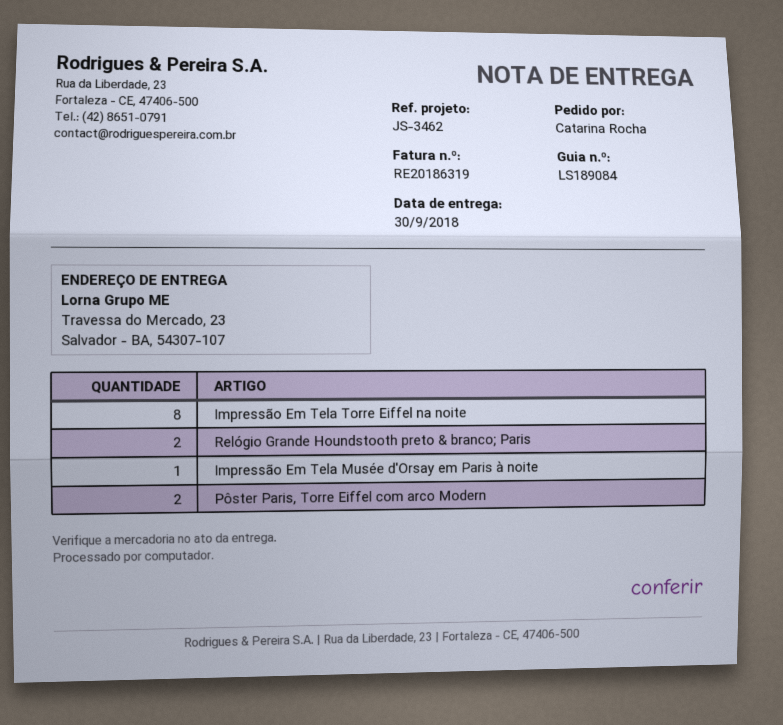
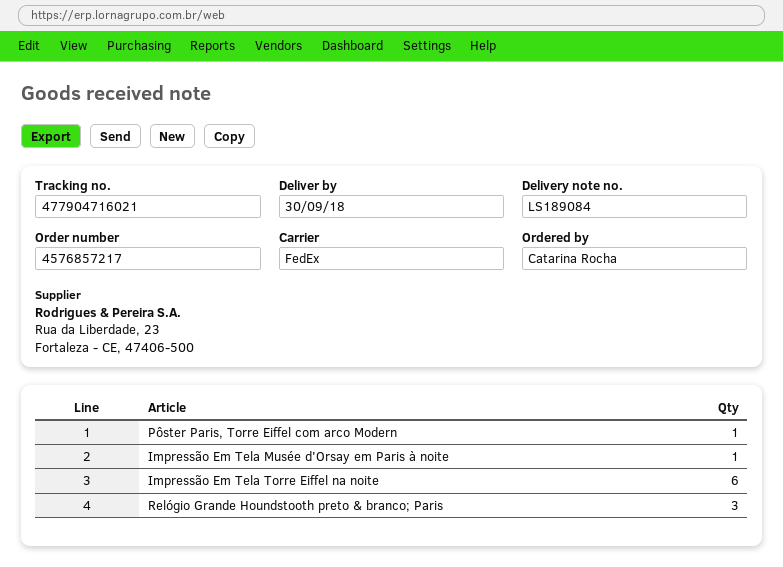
Impressão Em Tela Torre Eiffel na noite: 8 -> 6
Relógio Grande Houndstooth preto & branco; Paris: 2 -> 3
Pôster Paris, Torre Eiffel com arco Modern: 2 -> 1

